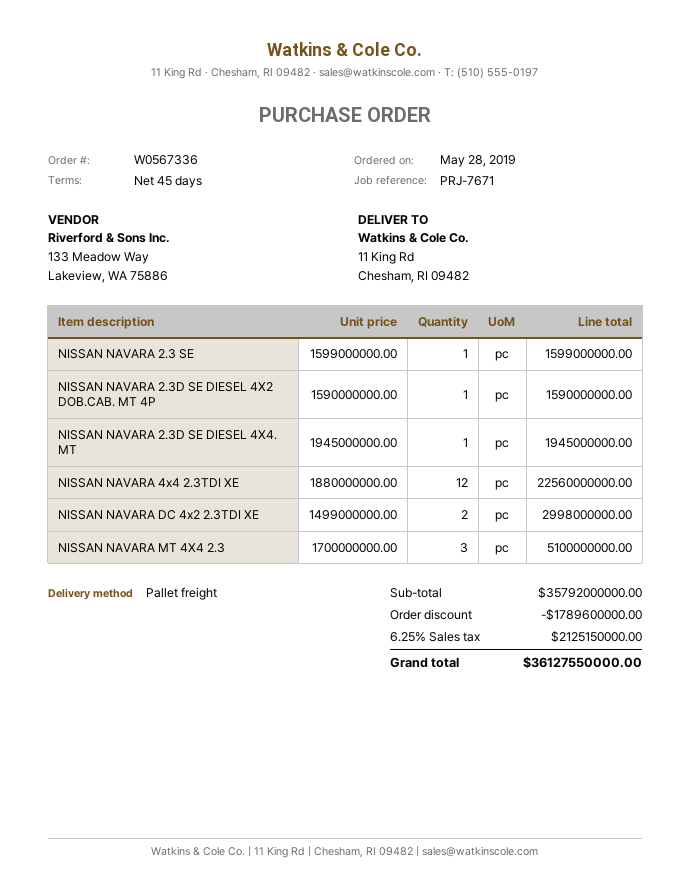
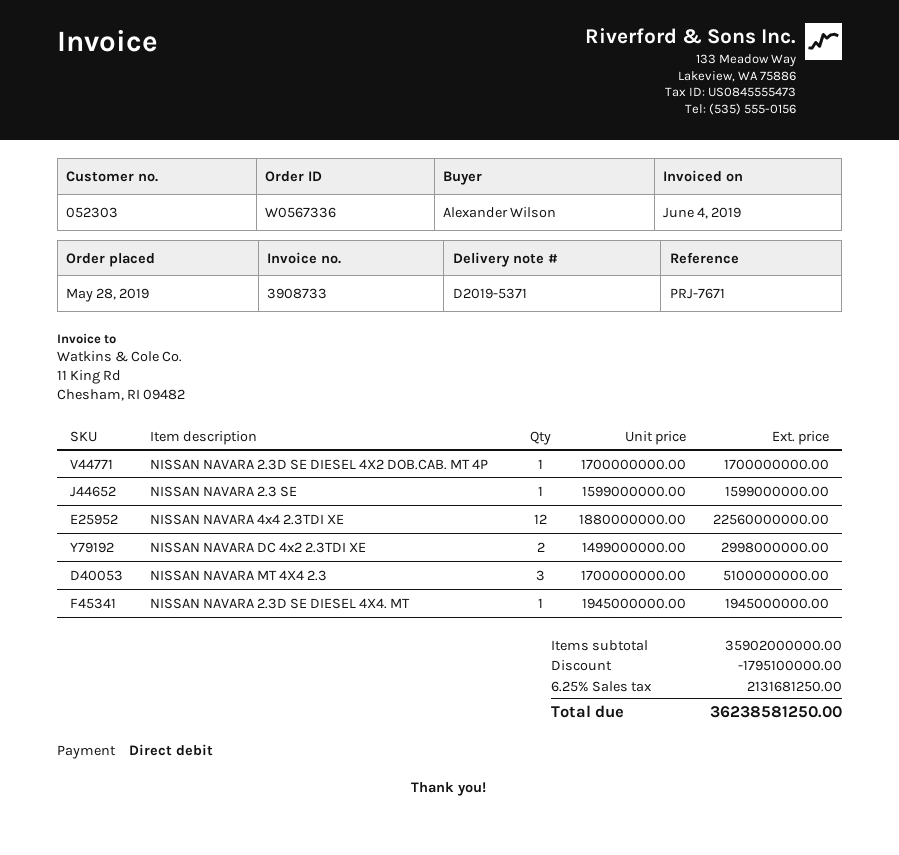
NISSAN NAVARA 2.3D SE DIESEL 4X2 DOB.CAB. MT 4P: 1 x 1590000000.00 = 1590000000.00 -> 1 x 1700000000.00 = 1700000000.00
subtotal: 35792000000.00 -> 35902000000.00
discount: 1789600000.00 -> 1795100000.00
tax: 6.25% = 2125150000.00 -> 6.25% = 2131681250.00
total: 36127550000.00 -> 36238581250.00

